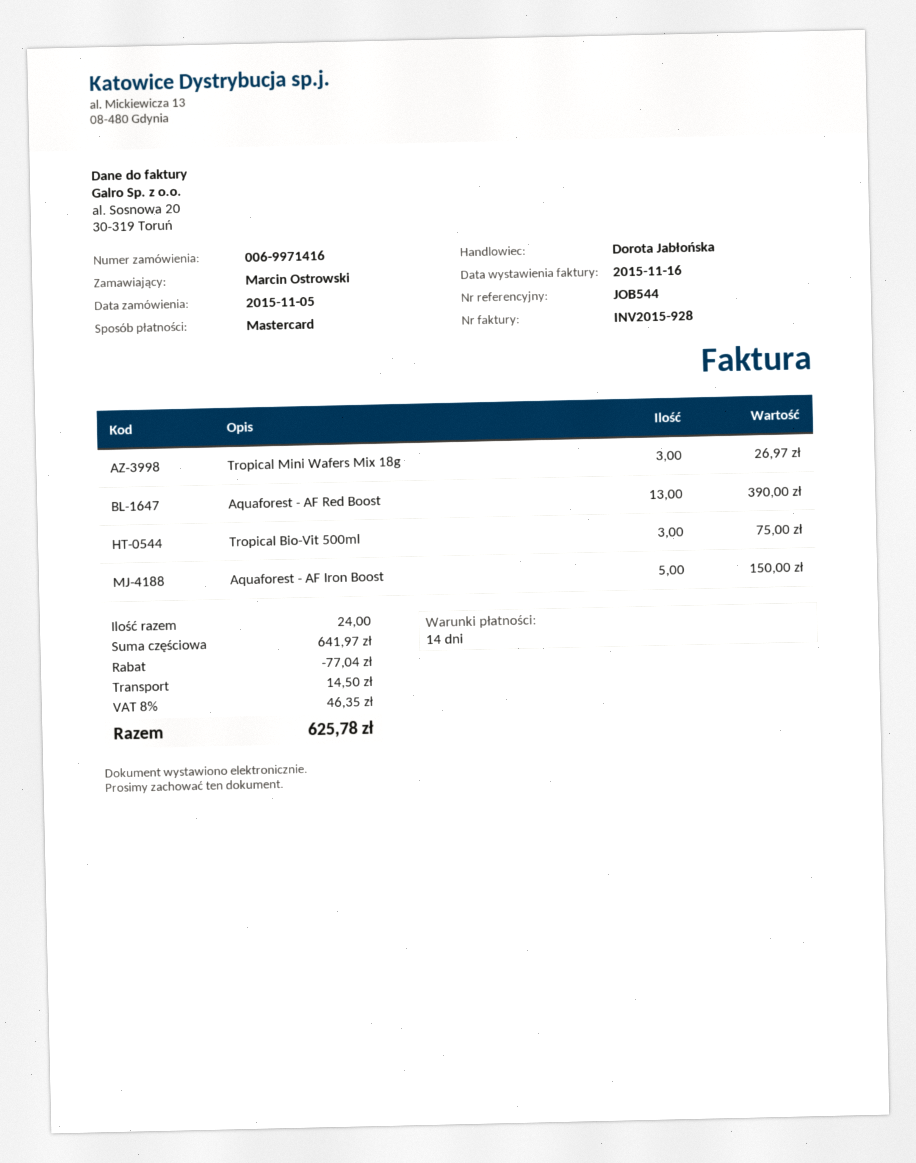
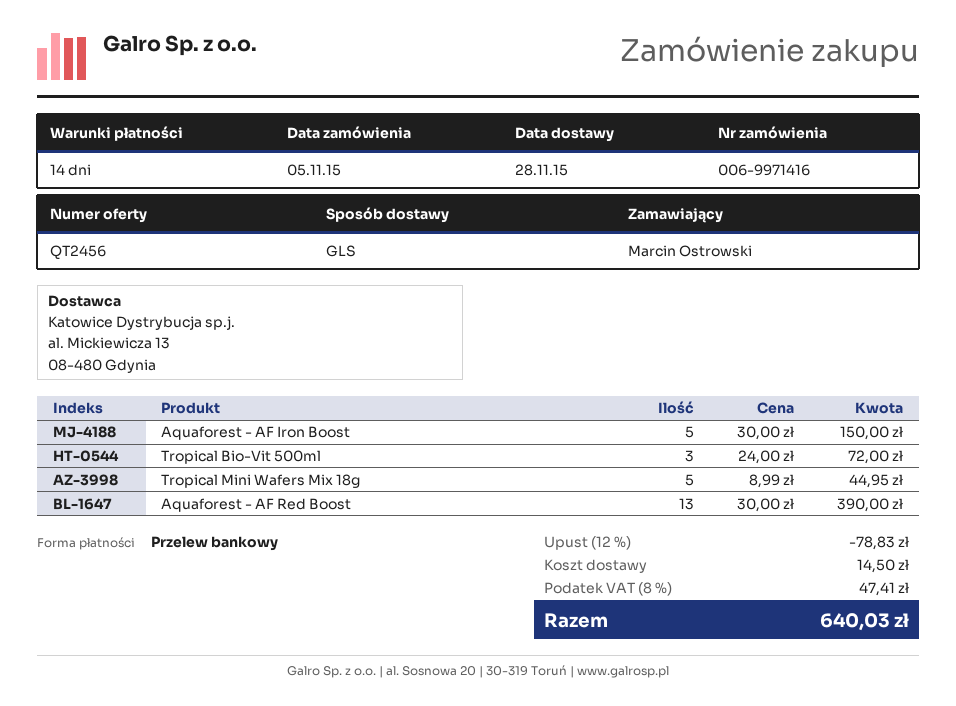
payment method: Mastercard -> bank transfer
Tropical Mini Wafers Mix 18g: 3 for 26.97 -> 5 for 44.95
Tropical Bio-Vit 500ml: 3 for 75.00 -> 3 for 72.00
discount: 77.04 -> 78.83
tax: 8% = 46.35 -> 8% = 47.41
total: 625.78 -> 640.03

